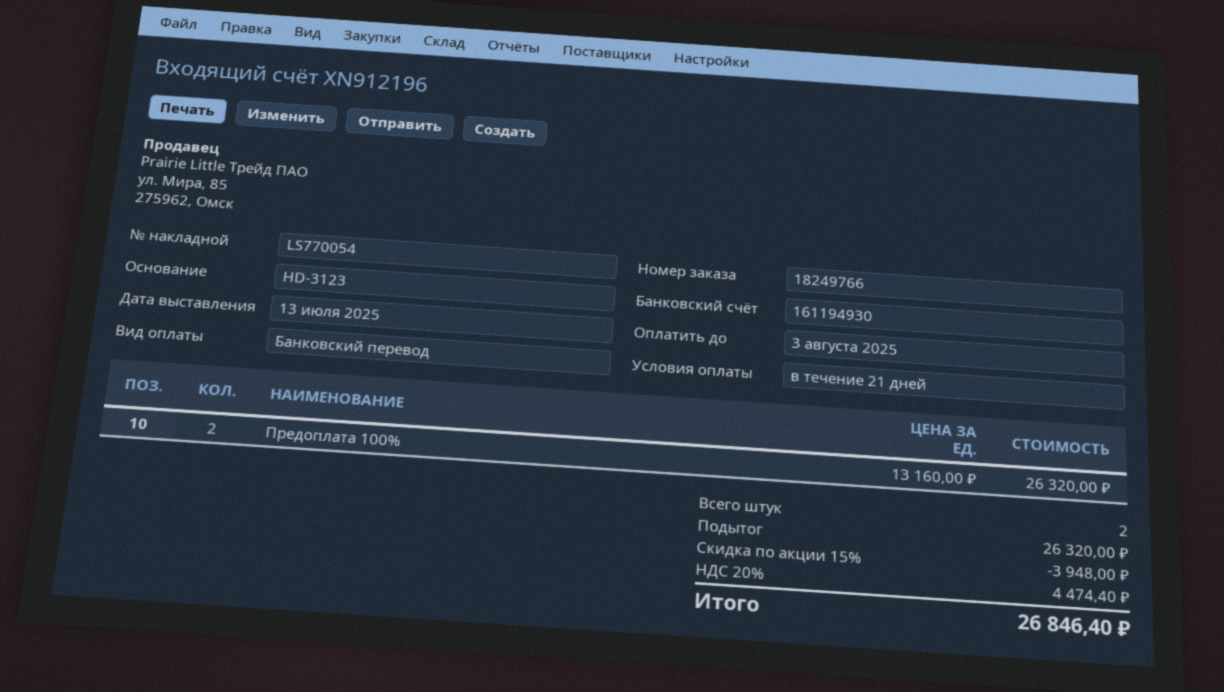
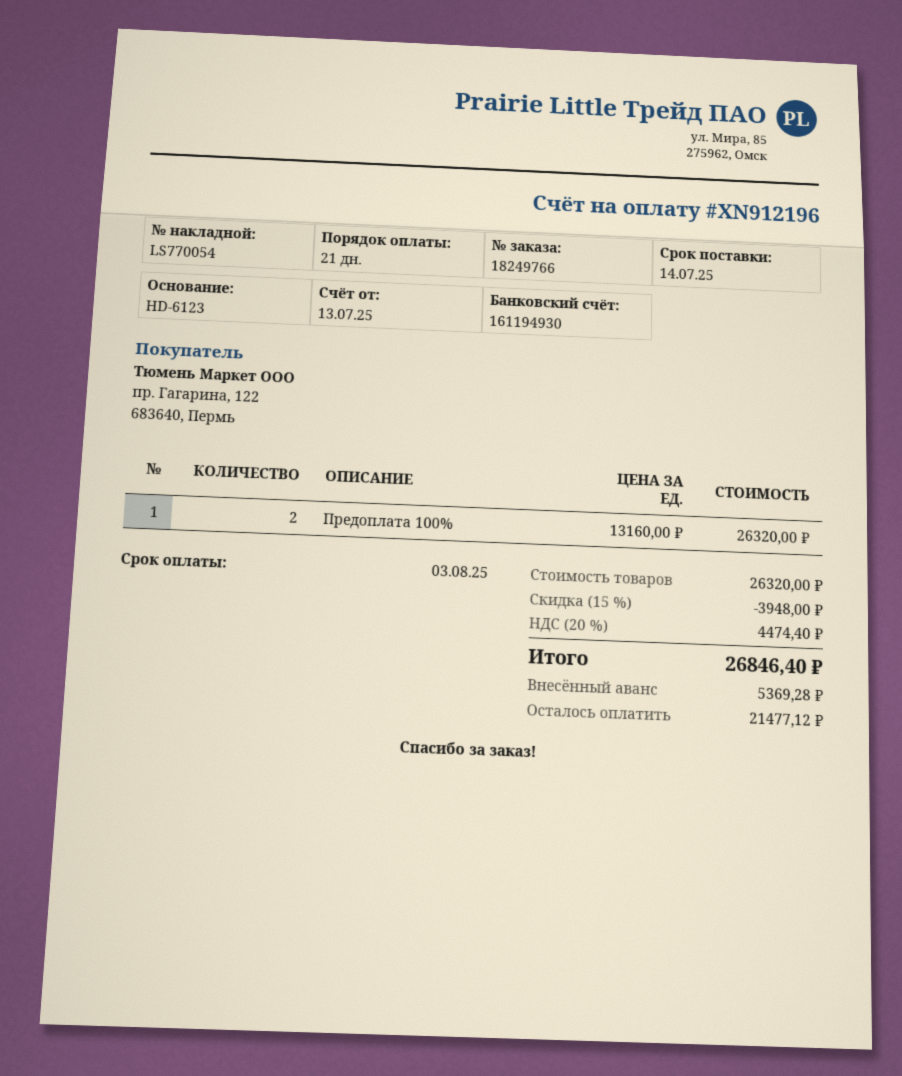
reference: HD-3123 -> HD-6123

